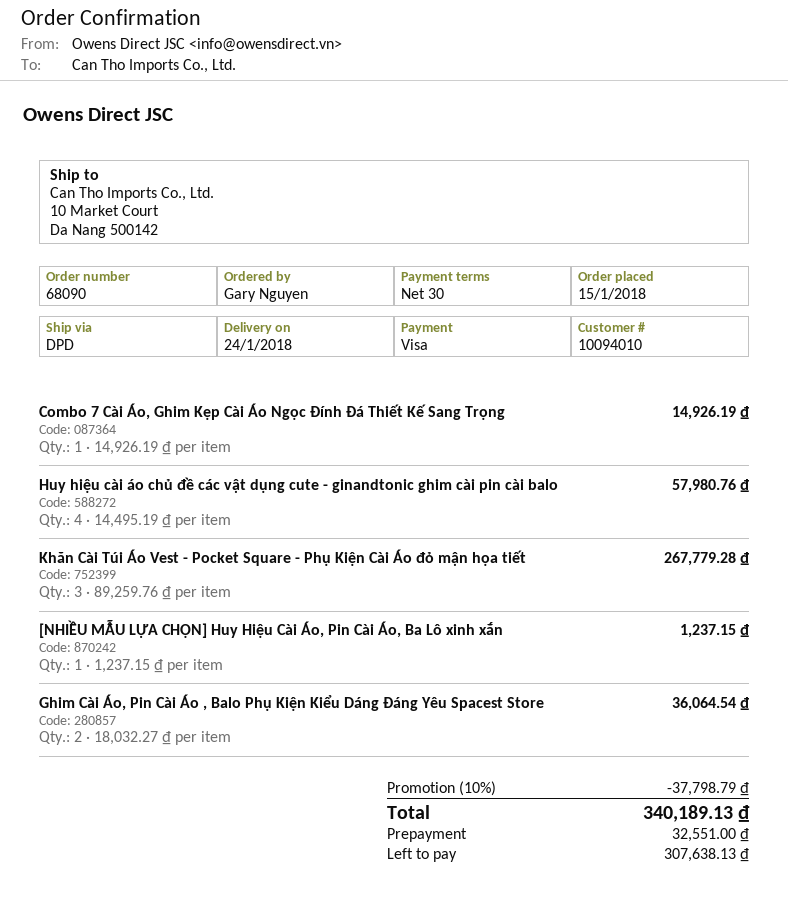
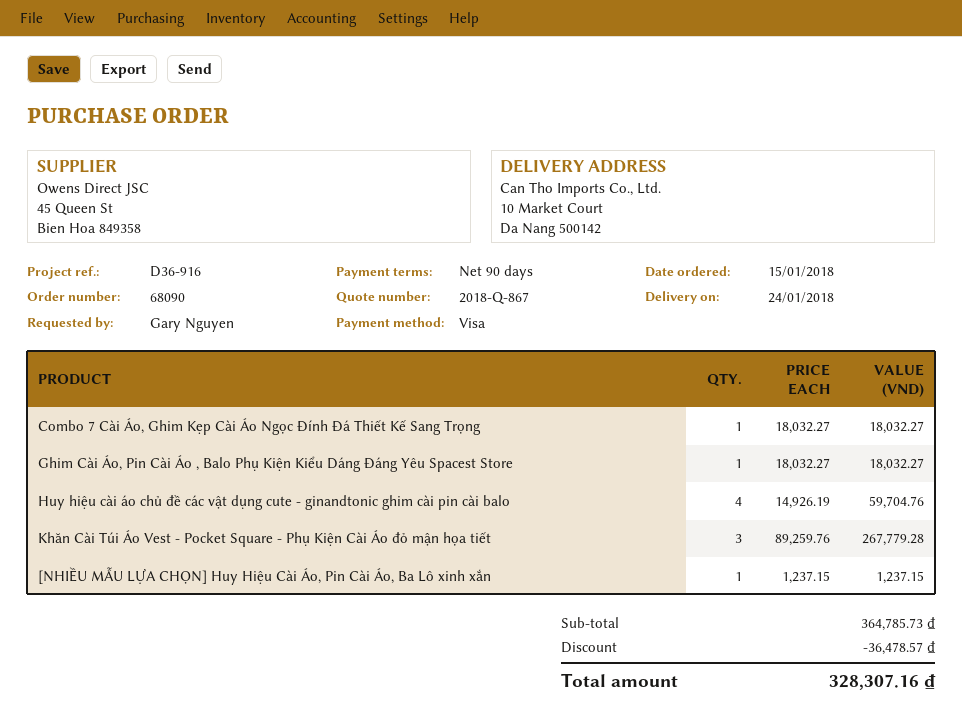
payment terms: 30 days -> 90 days
Combo 7 Cài Áo, Ghim Kẹp Cài Áo Ngọc Đính Đá Thiết Kế Sang Trọng: 1 x 14926.19 = 14926.19 -> 1 x 18032.27 = 18032.27
Huy hiệu cài áo chủ đề các vật dụng cute - ginandtonic ghim cài pin cài balo: 4 x 14495.19 = 57980.76 -> 4 x 14926.19 = 59704.76
Ghim Cài Áo, Pin Cài Áo , Balo Phụ Kiện Kiểu Dáng Đáng Yêu Spacest Store: 2 x 18032.27 = 36064.54 -> 1 x 18032.27 = 18032.27
discount: 37798.79 -> 36478.57
total: 340189.13 -> 328307.16

